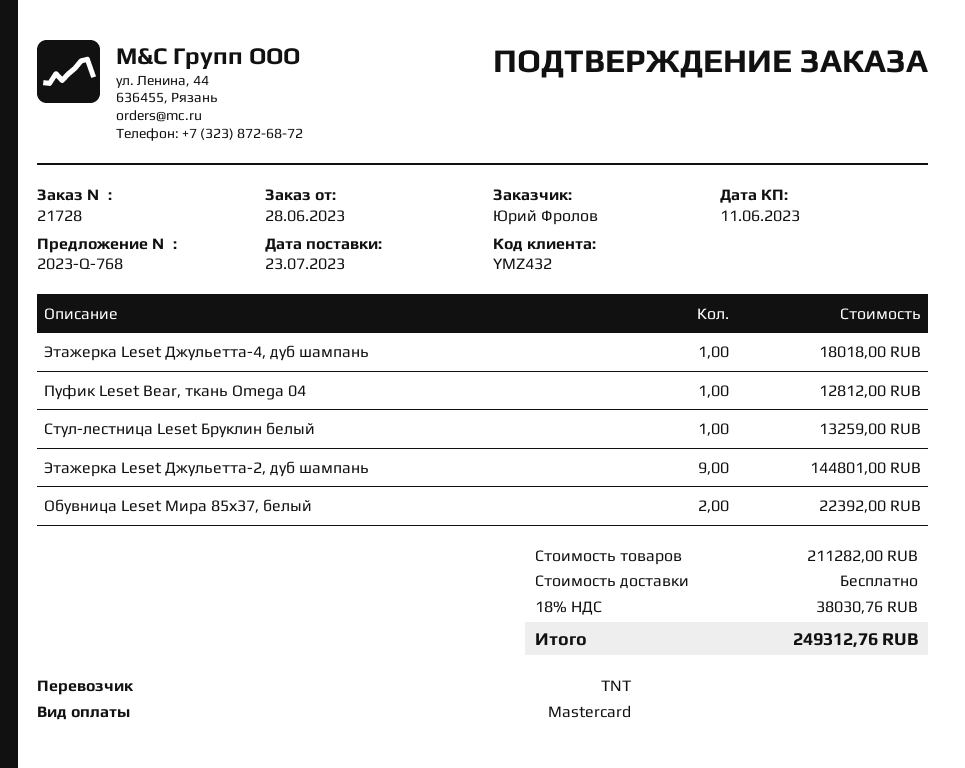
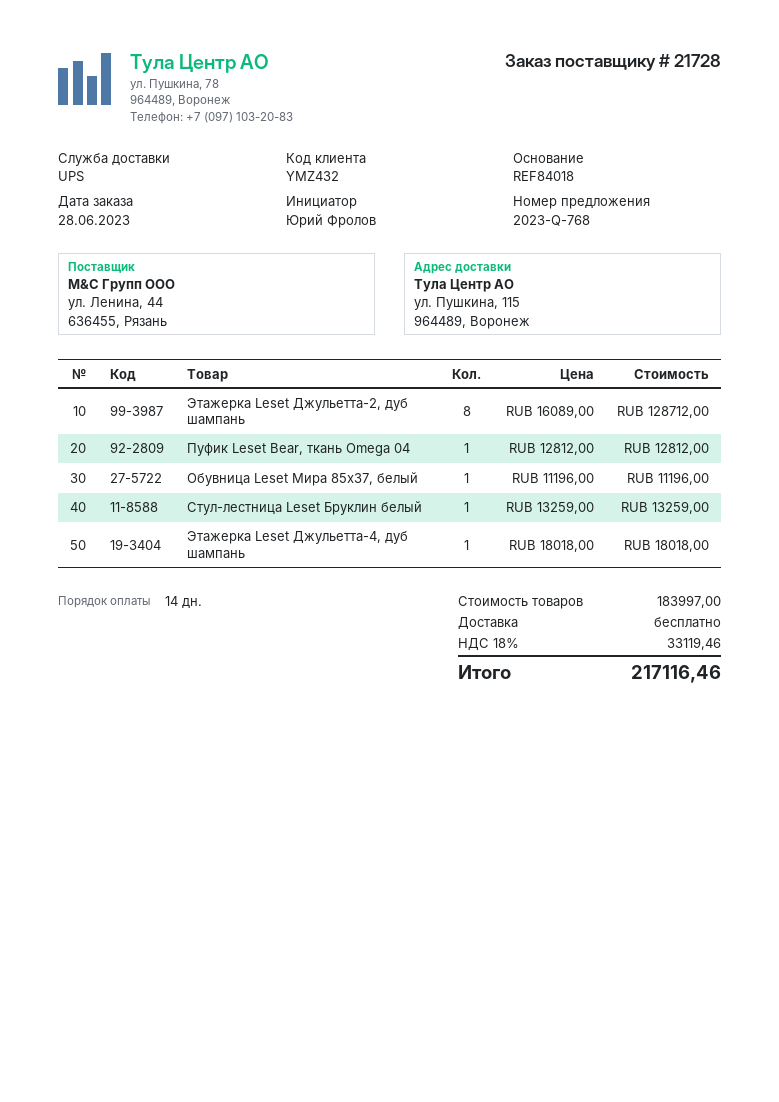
shipping method: TNT -> UPS
Этажерка Leset Джульетта-2, дуб шампань: 9 for 144801.00 -> 8 for 128712.00
Обувница Leset Мира 85х37, белый: 2 for 22392.00 -> 1 for 11196.00
subtotal: 211282.00 -> 183997.00
tax: 18% = 38030.76 -> 18% = 33119.46
total: 249312.76 -> 217116.46

